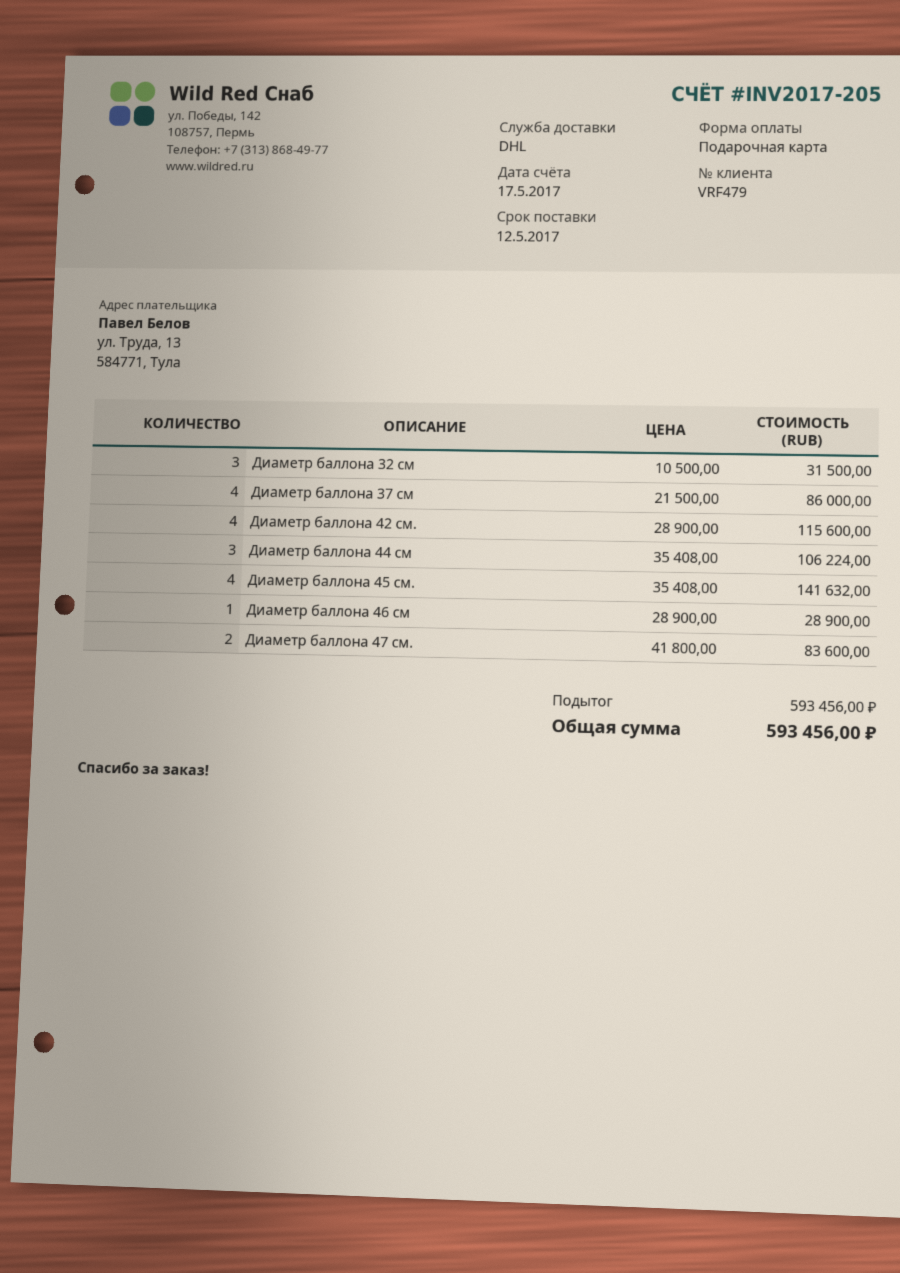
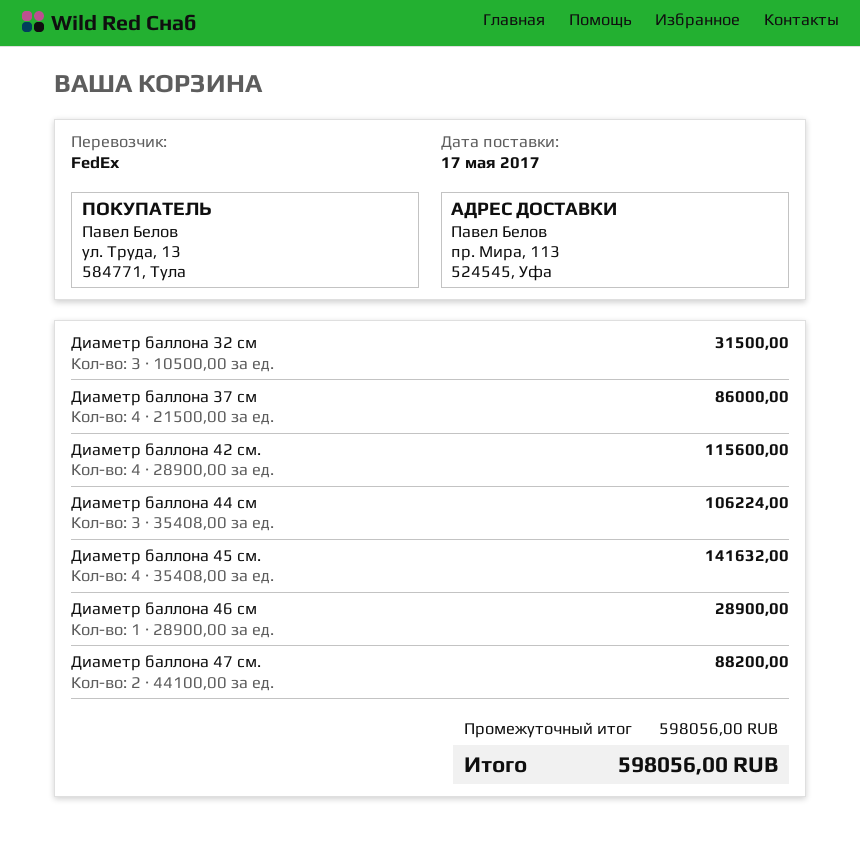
delivery date: 2017-05-12 -> 2017-05-17
shipping method: DHL -> FedEx
Диаметр баллона 47 см.: 2 x 41800.00 = 83600.00 -> 2 x 44100.00 = 88200.00
subtotal: 593456.00 -> 598056.00
total: 593456.00 -> 598056.00

